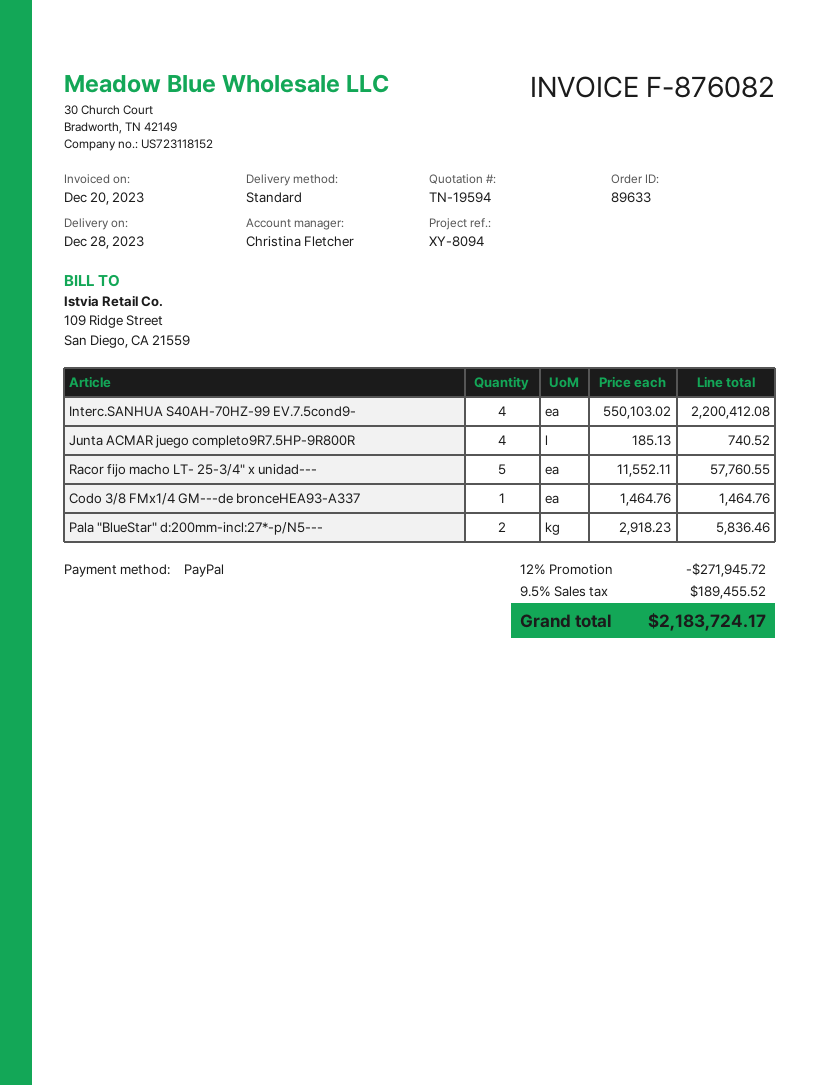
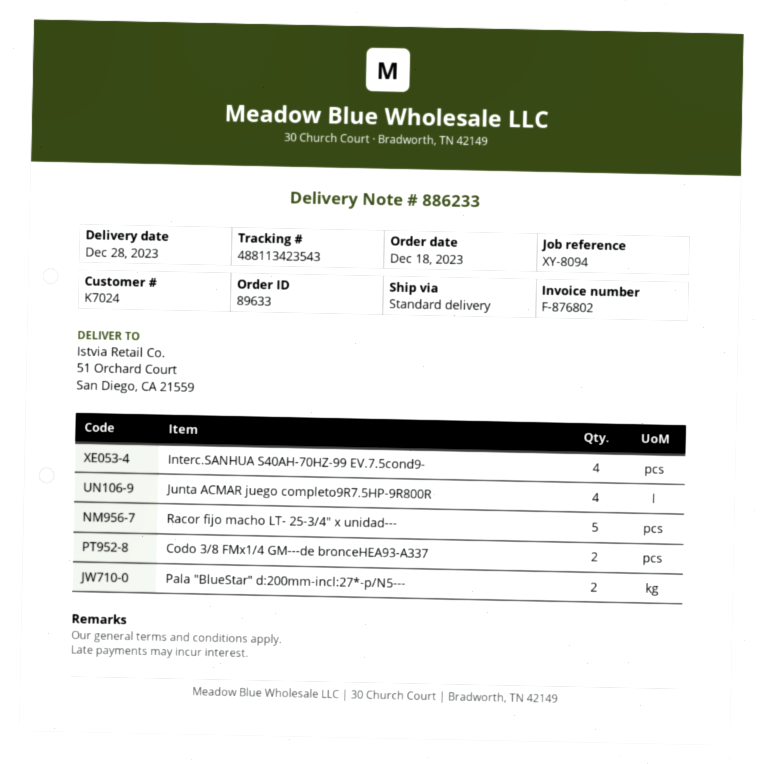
invoice number: F-876082 -> F-876802
Codo 3/8 FMx1/4 GM---de bronceHEA93-A337: 1 -> 2

